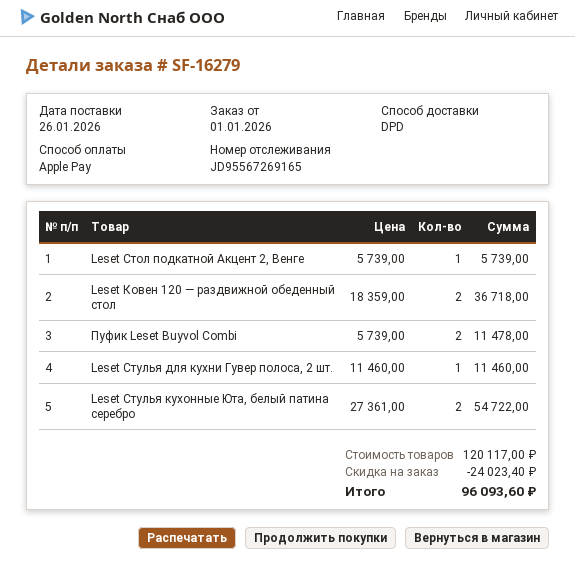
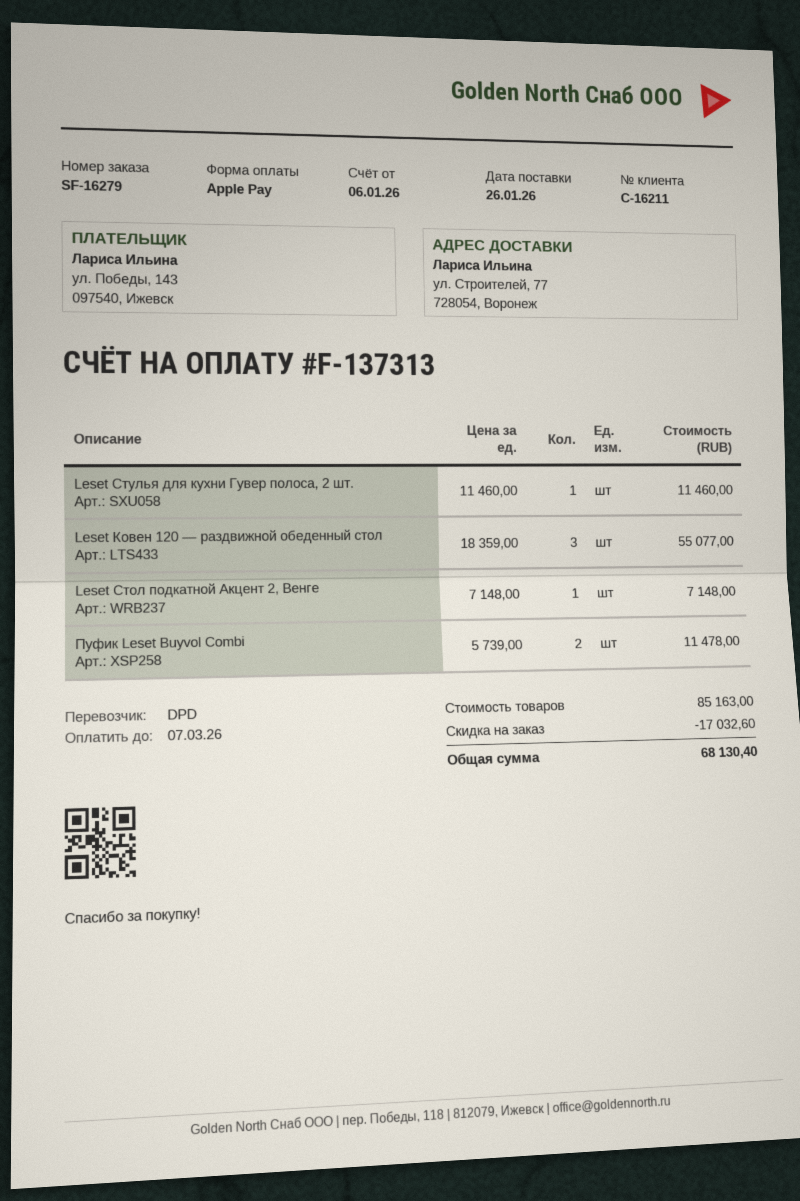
Leset Стол подкатной Акцент 2, Венге: 1 x 5739.00 = 5739.00 -> 1 x 7148.00 = 7148.00
Leset Ковен 120 — раздвижной обеденный стол: 2 x 18359.00 = 36718.00 -> 3 x 18359.00 = 55077.00
Leset Стулья кухонные Юта, белый патина серебро: 2 x 27361.00 = 54722.00 -> none
subtotal: 120117.00 -> 85163.00
discount: 24023.40 -> 17032.60
total: 96093.60 -> 68130.40

